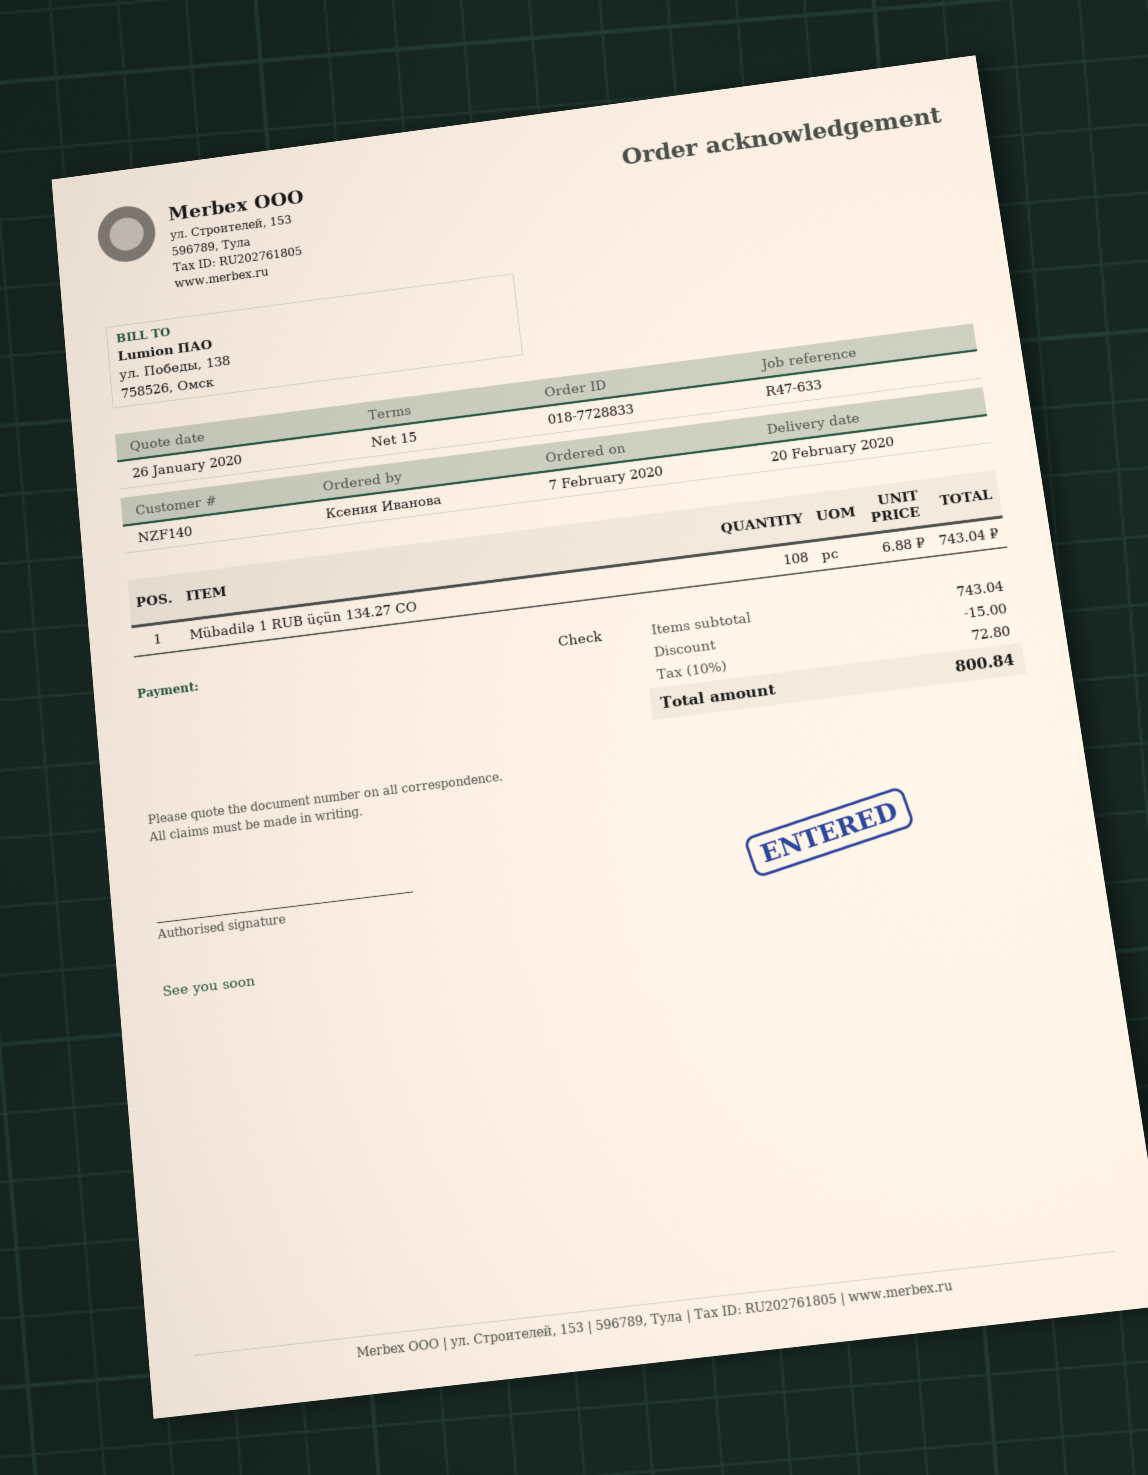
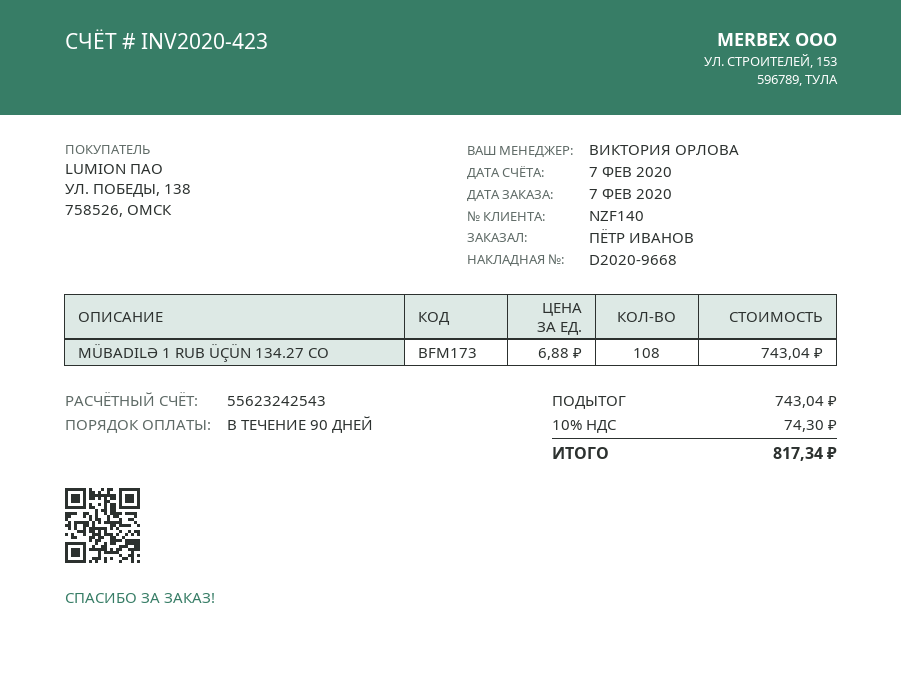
payment terms: 15 days -> 90 days
ordered by: Ксения Иванова -> ПЁТР ИВАНОВ
discount: 15.00 -> none
tax: 10% = 72.80 -> 10% = 74.30
total: 800.84 -> 817.34

